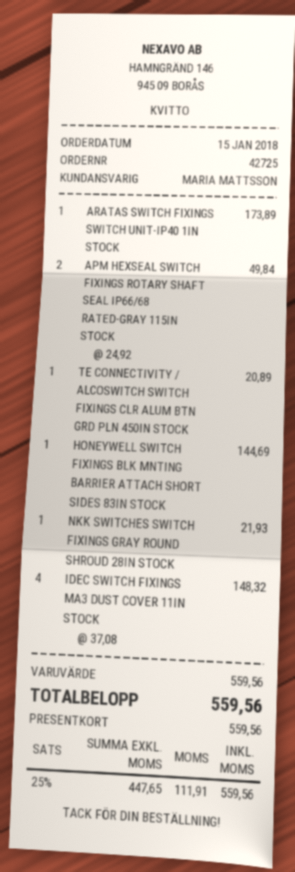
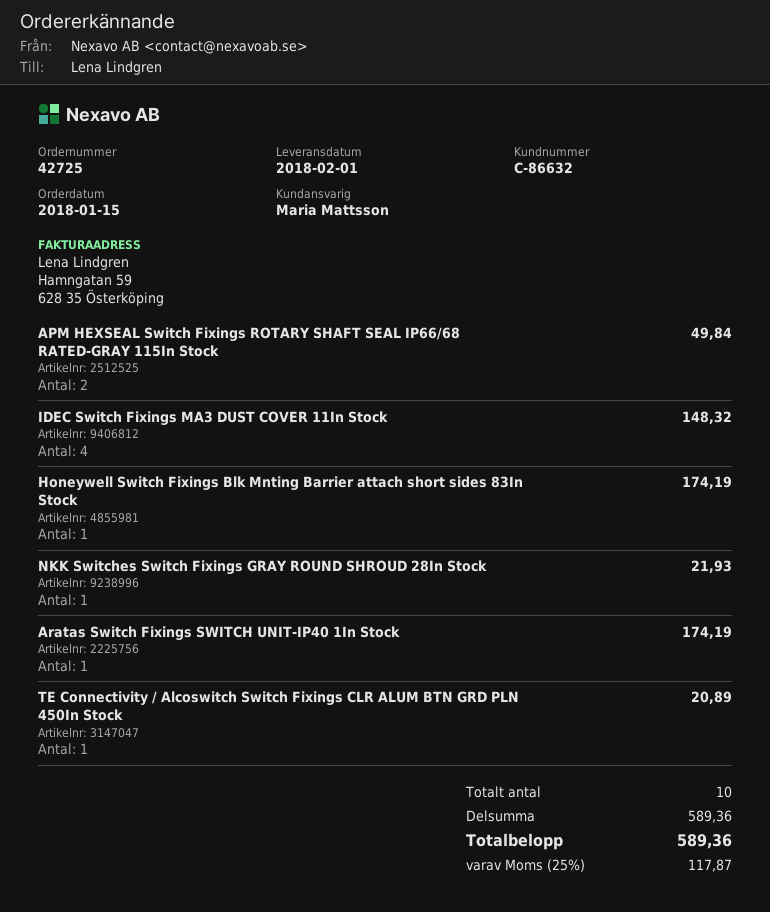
ARATAS SWITCH FIXINGS SWITCH UNIT-IP40 1IN STOCK: 1 for 173.89 -> 1 for 174.19
HONEYWELL SWITCH FIXINGS BLK MNTING BARRIER ATTACH SHORT SIDES 83IN STOCK: 1 for 144.69 -> 1 for 174.19
subtotal: 559.56 -> 589.36
tax: 25% = 111.91 -> 25% = 117.87
total: 559.56 -> 589.36

